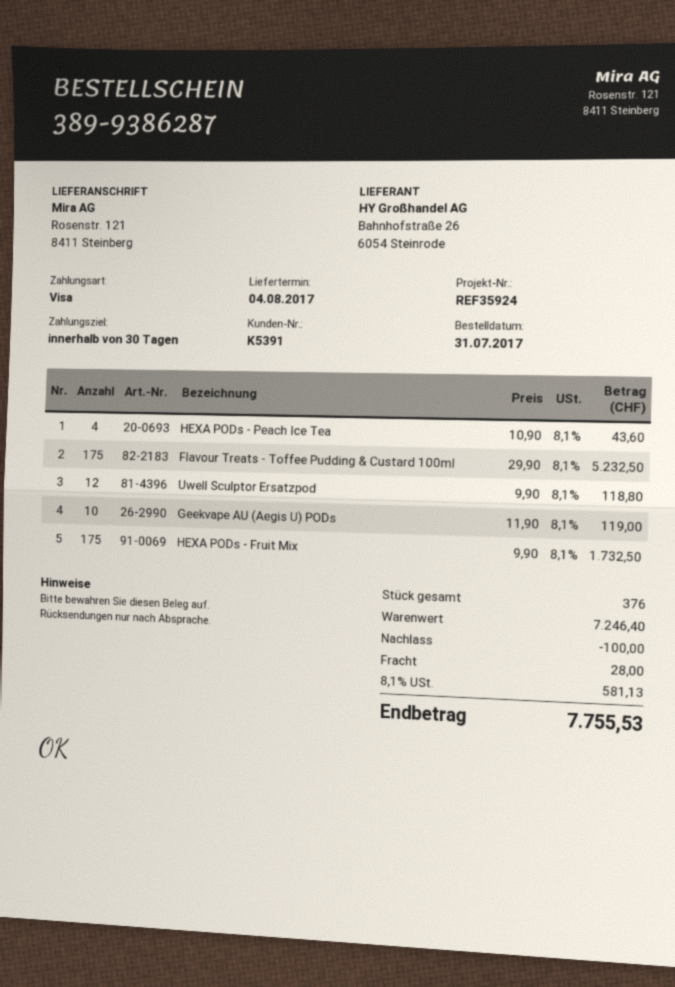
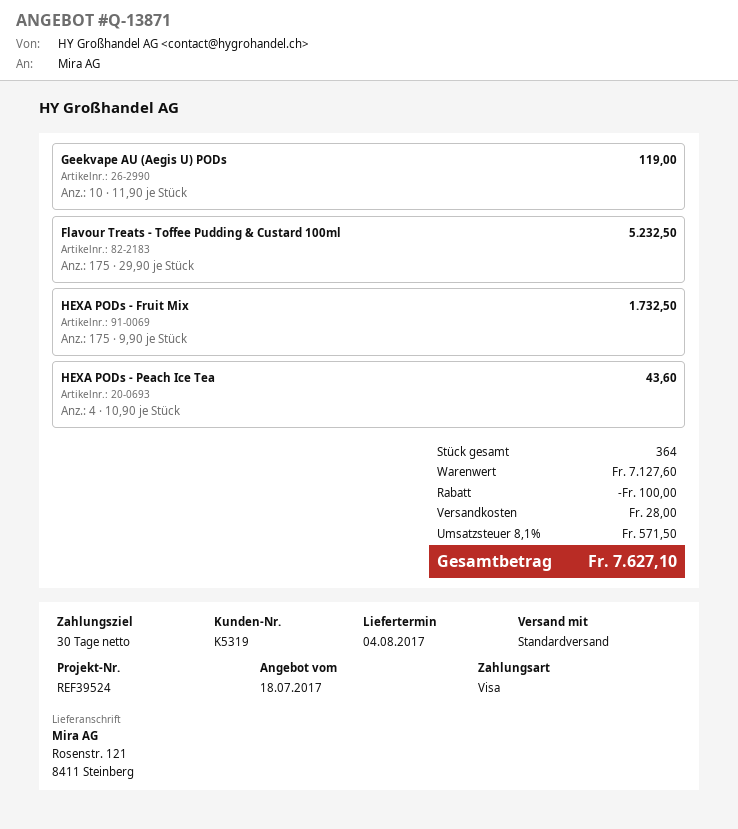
customer number: K5391 -> K5319
reference: REF35924 -> REF39524
Uwell Sculptor Ersatzpod: 12 x 9.90 = 118.80 -> none
total quantity: 376 -> 364
subtotal: 7246.40 -> 7127.60
tax: 8.1% = 581.13 -> 8.1% = 571.50
total: 7755.53 -> 7627.10

